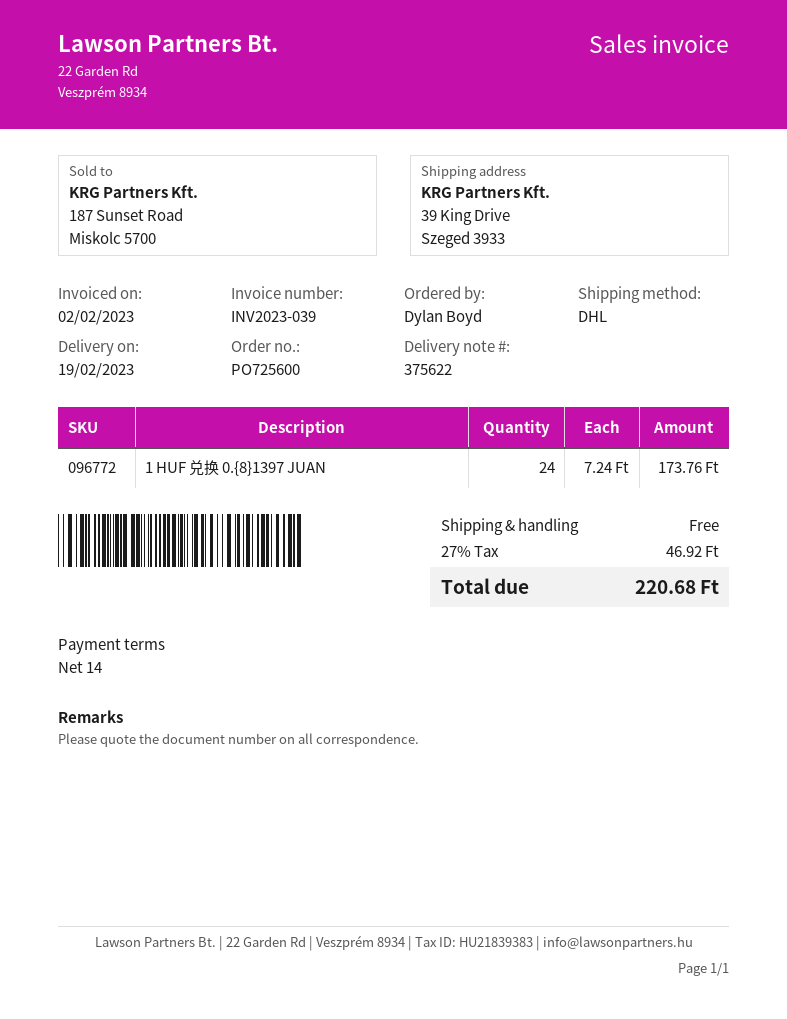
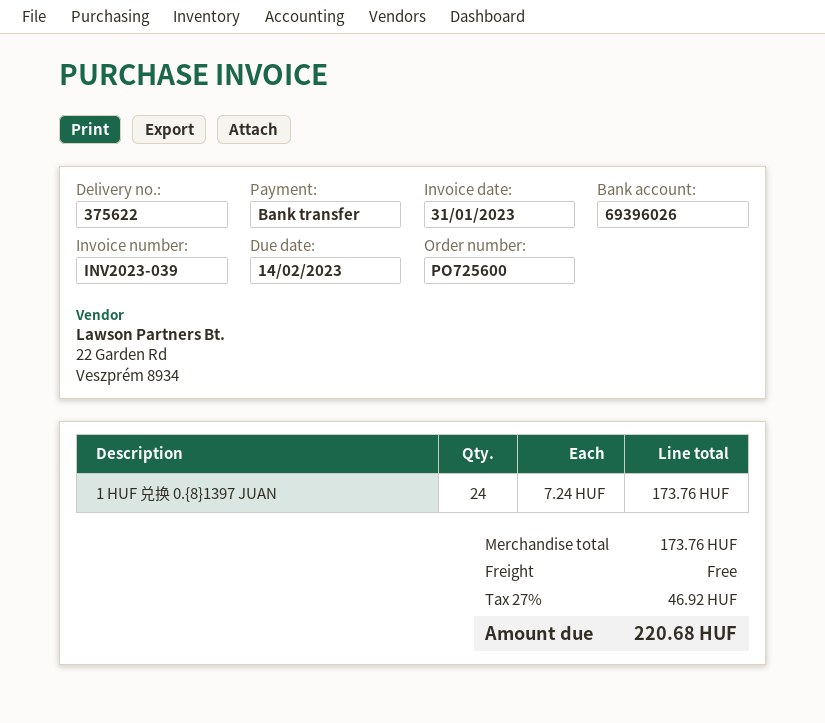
invoice date: 2023-02-02 -> 2023-01-31

